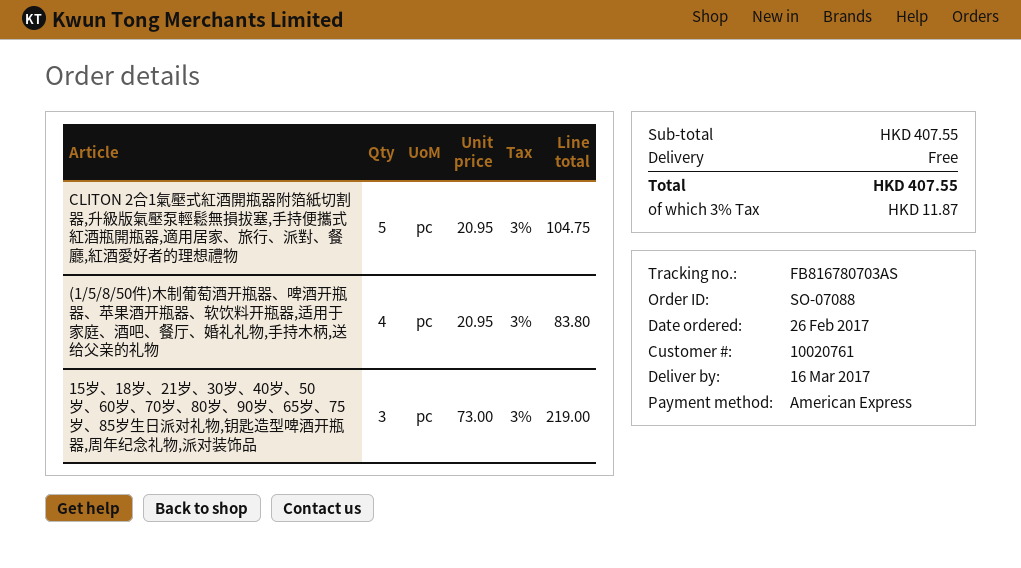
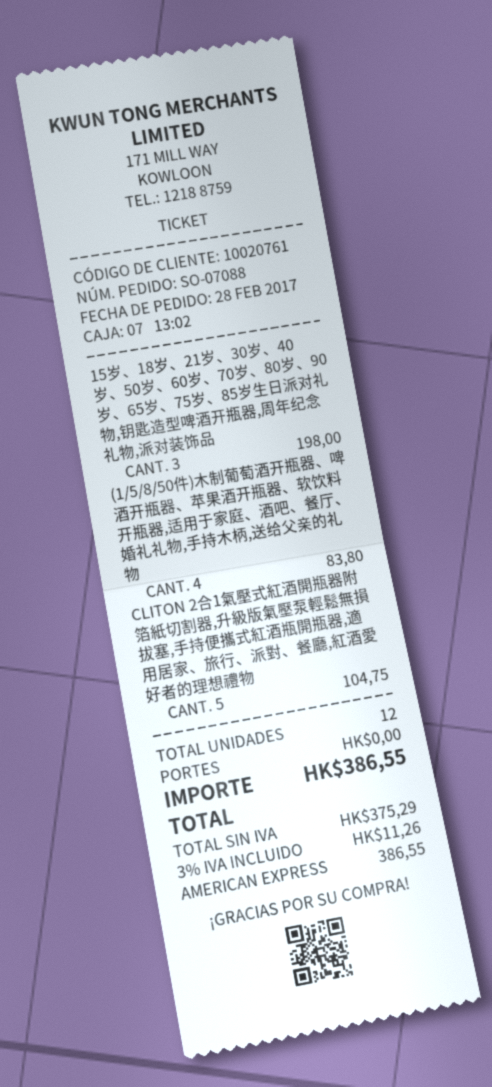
order date: 2017-02-26 -> 2017-02-28
15岁、18岁、21岁、30岁、40岁、50岁、60岁、70岁、80岁、90岁、65岁、75岁、85岁生日派对礼物,钥匙造型啤酒开瓶器,周年纪念礼物,派对装饰品: 3 for 219.00 -> 3 for 198.00
tax: 3% = 11.87 -> 3% = 11.26
total: 407.55 -> 386.55

